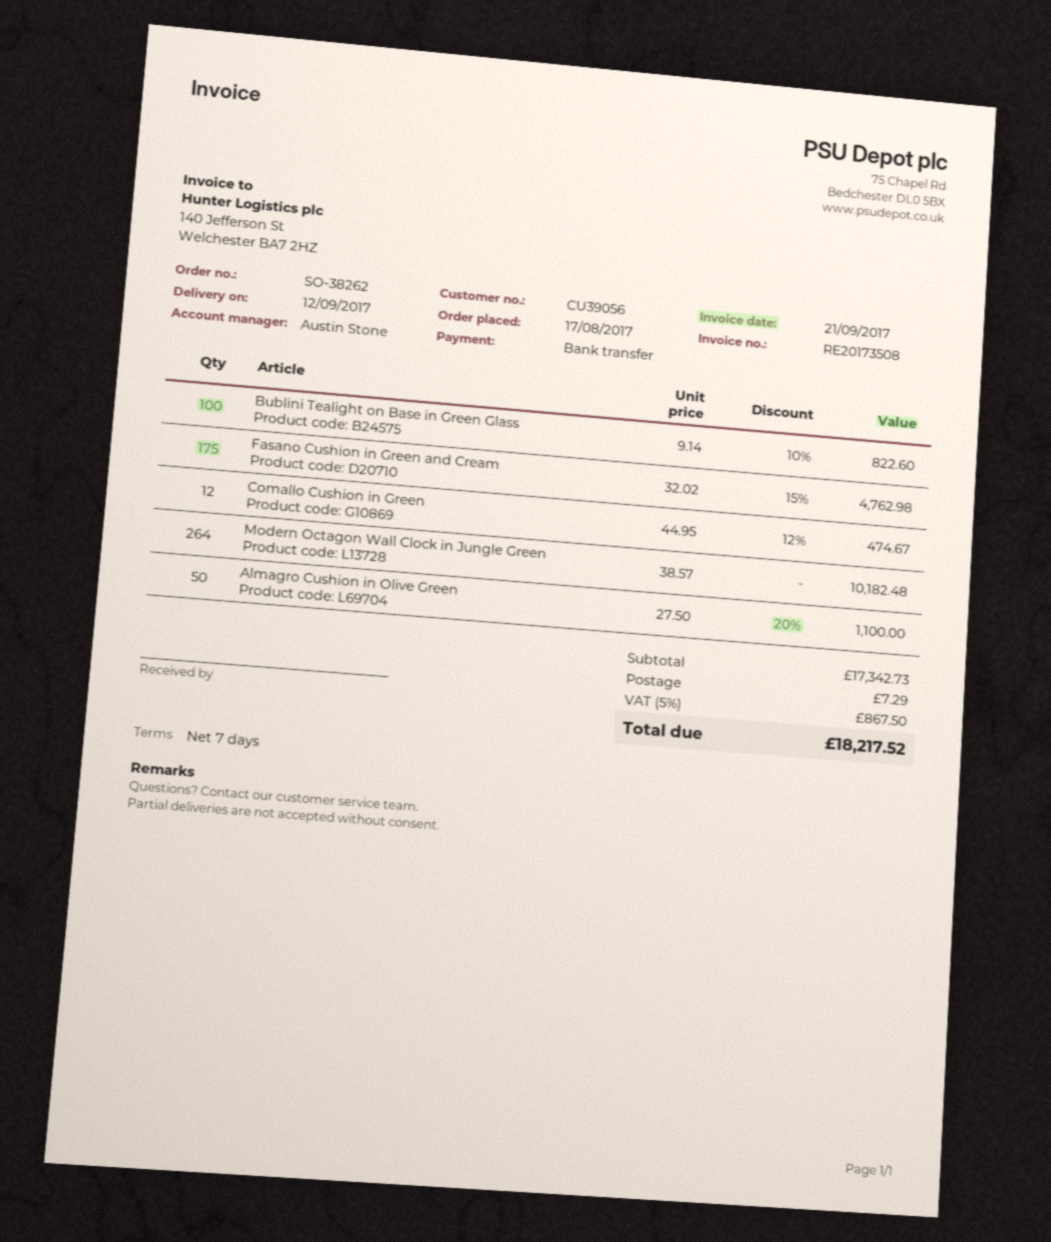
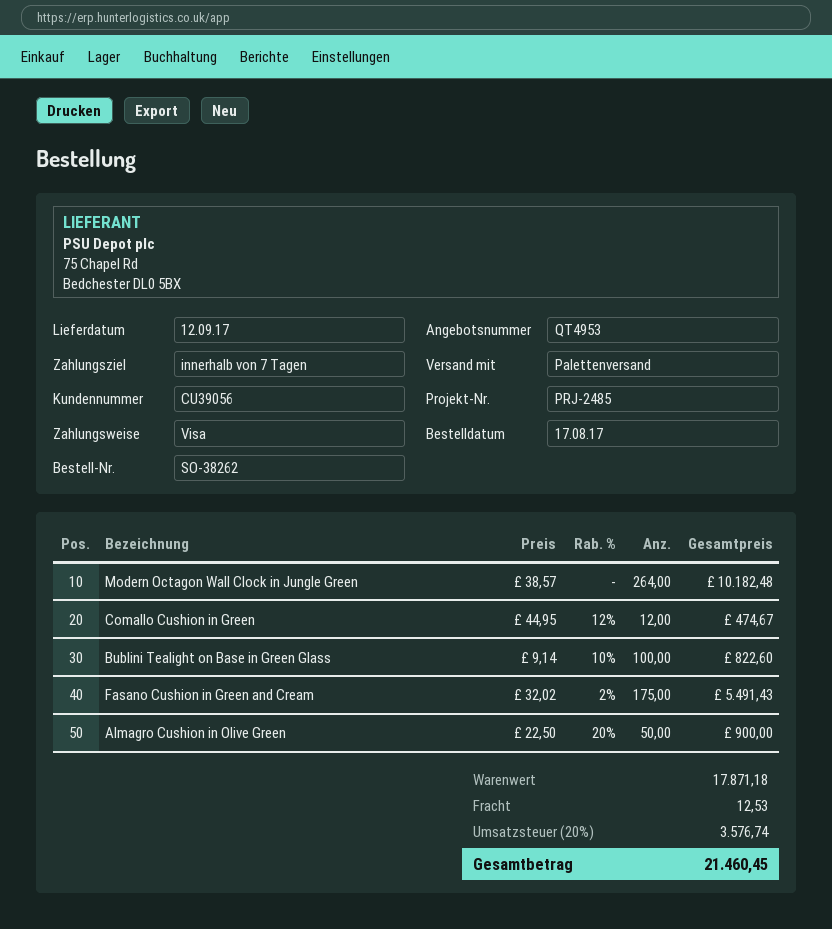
payment method: bank transfer -> Visa
Fasano Cushion in Green and Cream: 175 x 32.02 - 15% = 4762.98 -> 175 x 32.02 - 2% = 5491.43
Almagro Cushion in Olive Green: 50 x 27.50 - 20% = 1100.00 -> 50 x 22.50 - 20% = 900.00
subtotal: 17342.73 -> 17871.18
shipping: 7.29 -> 12.53
tax: 5% = 867.50 -> 20% = 3576.74
total: 18217.52 -> 21460.45

